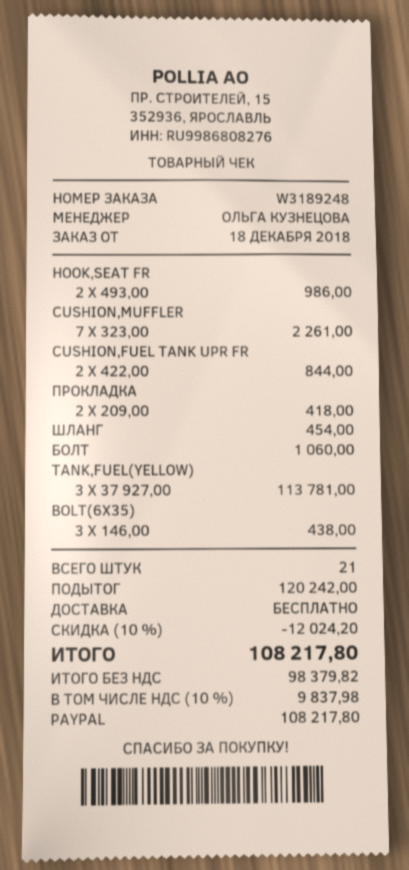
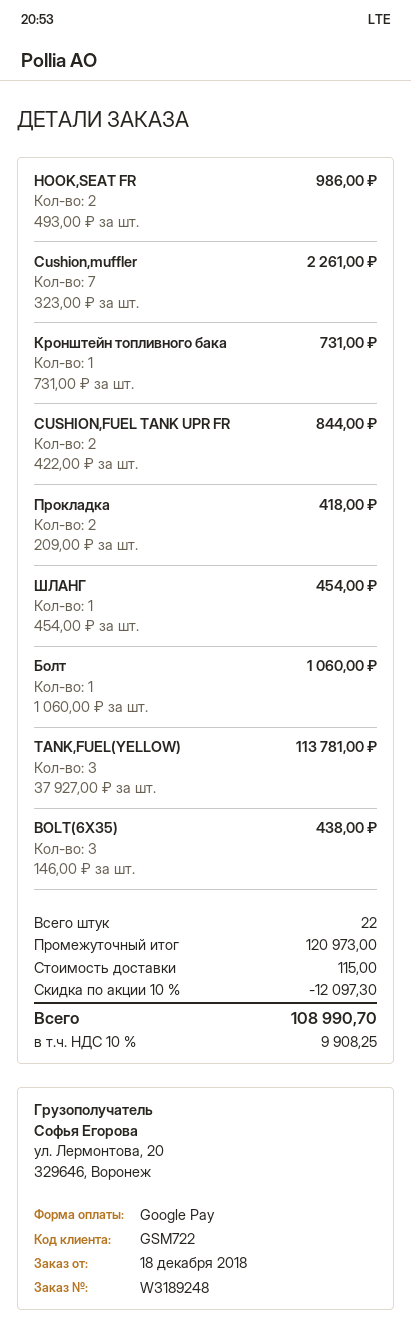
payment method: PayPal -> Google Pay
Кронштейн топливного бака: none -> 1 x 731.00 = 731.00
total quantity: 21 -> 22
subtotal: 120242.00 -> 120973.00
discount: 10% = 12024.20 -> 10% = 12097.30
shipping: 0.00 -> 115.00
tax: 10% = 9837.98 -> 10% = 9908.25
total: 108217.80 -> 108990.70

